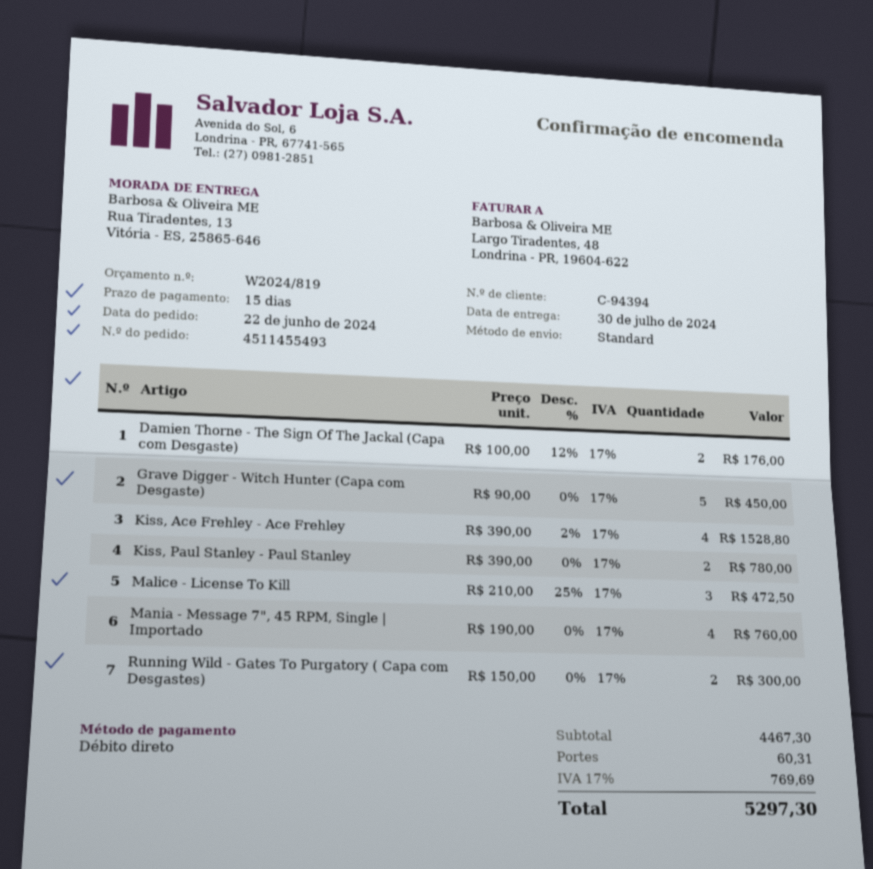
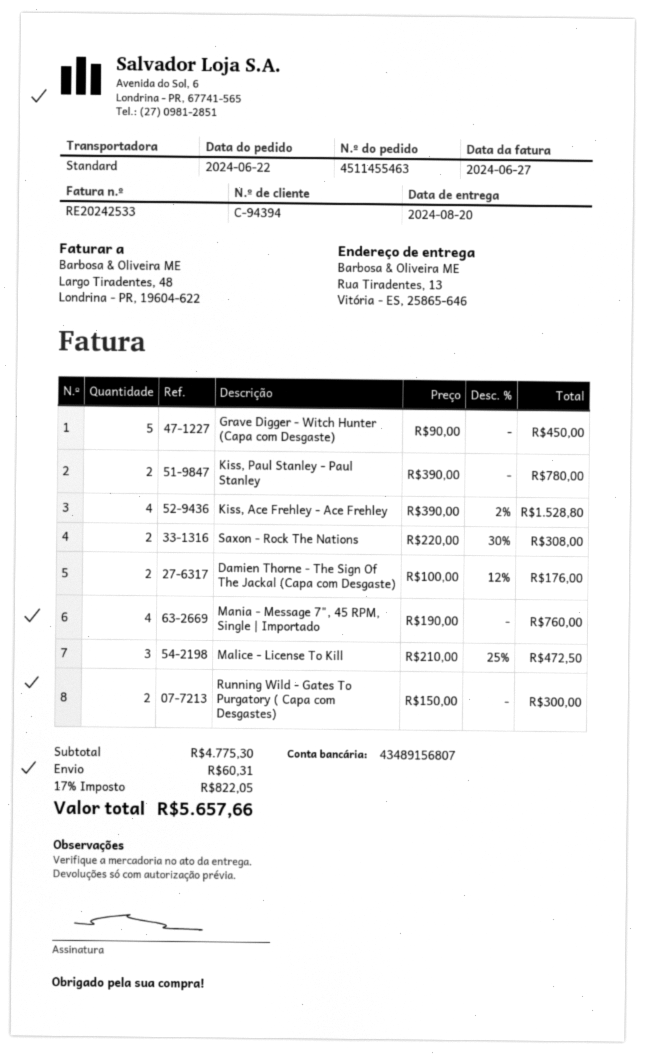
order number: 4511455493 -> 4511455463
delivery date: 2024-07-30 -> 2024-08-20
Saxon - Rock The Nations: none -> 2 x 220.00 - 30% = 308.00
subtotal: 4467.30 -> 4775.30
tax: 17% = 769.69 -> 17% = 822.05
total: 5297.30 -> 5657.66

